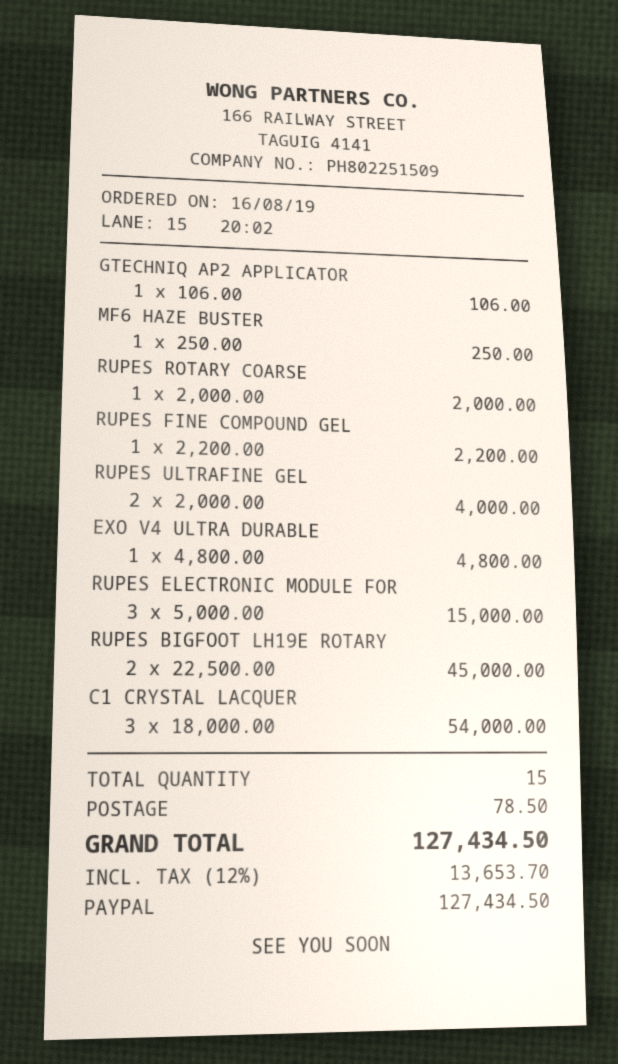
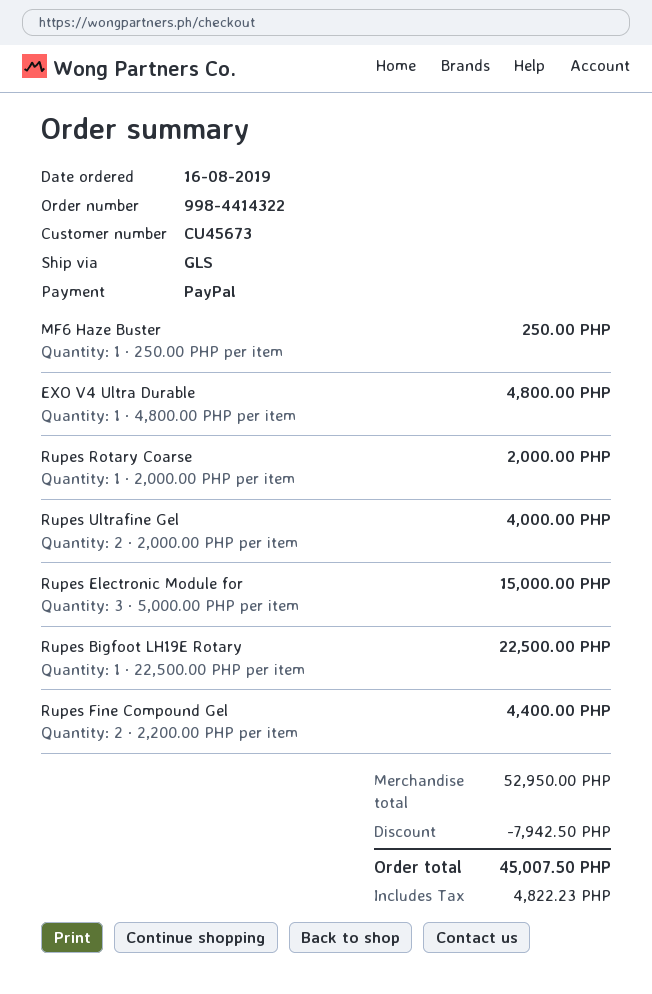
GTECHNIQ AP2 APPLICATOR: 1 x 106.00 = 106.00 -> none
RUPES FINE COMPOUND GEL: 1 x 2200.00 = 2200.00 -> 2 x 2200.00 = 4400.00
RUPES BIGFOOT LH19E ROTARY: 2 x 22500.00 = 45000.00 -> 1 x 22500.00 = 22500.00
C1 CRYSTAL LACQUER: 3 x 18000.00 = 54000.00 -> none
discount: none -> 7942.50
shipping: 78.50 -> none
tax: 13653.70 -> 4822.23
total: 127434.50 -> 45007.50

